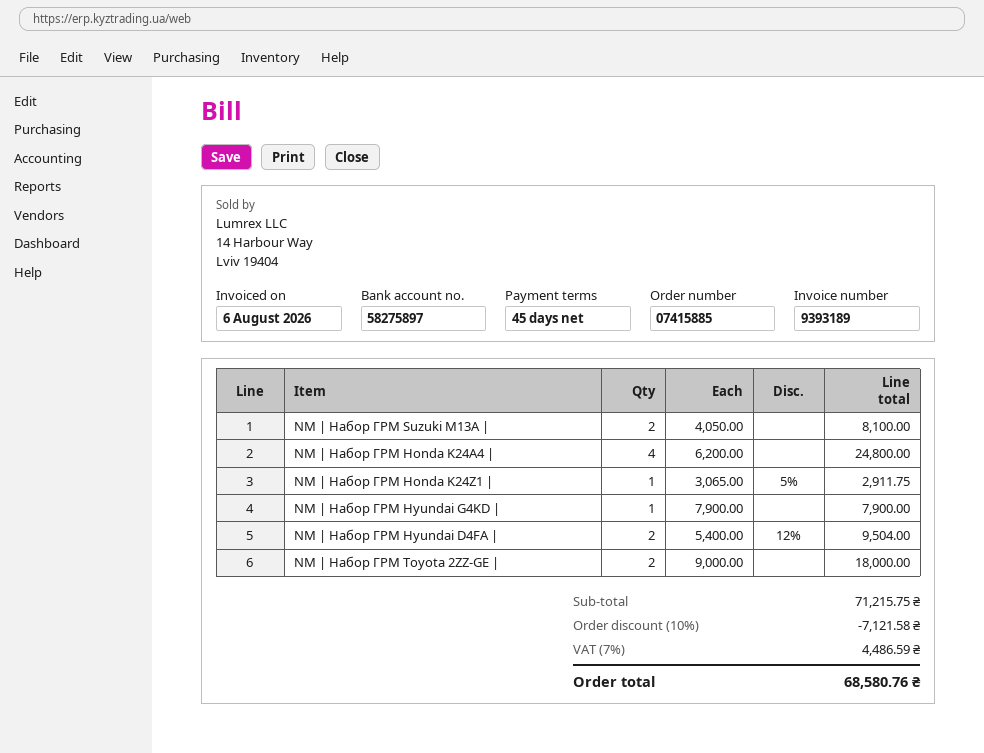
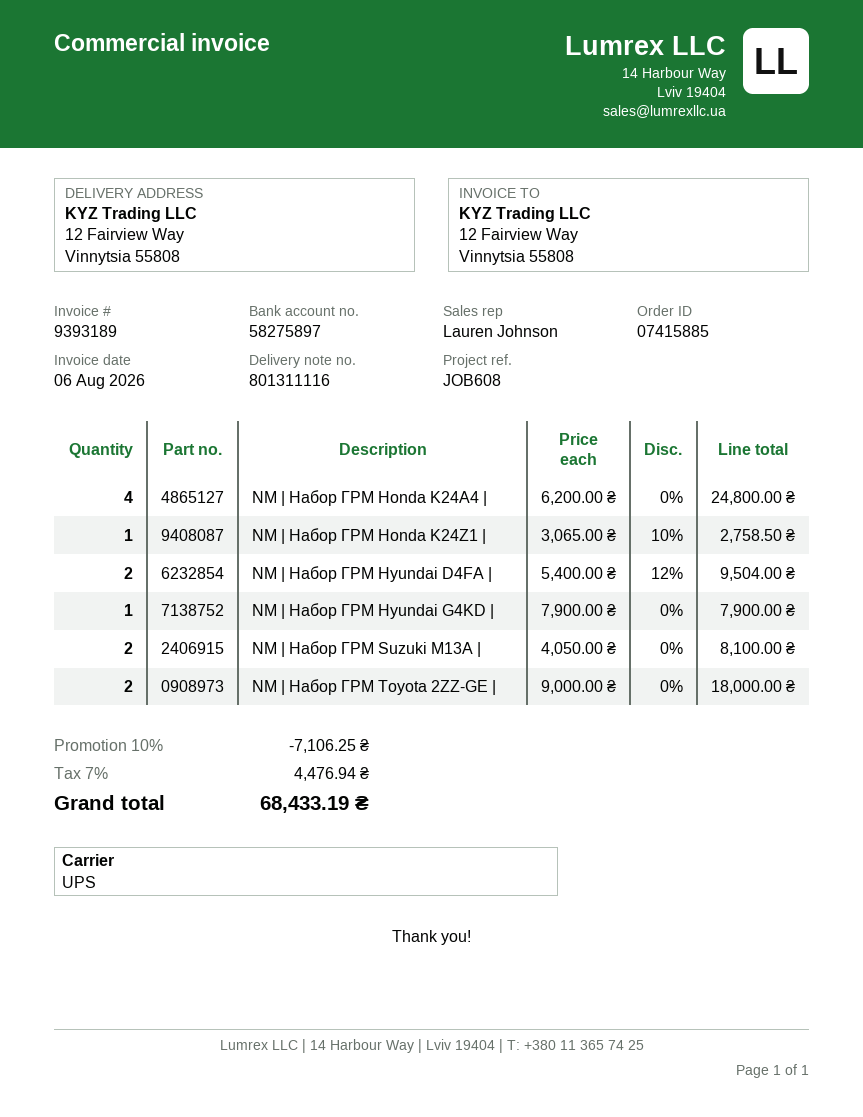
NM | Набор ГРМ Honda K24Z1 |: 1 x 3065.00 - 5% = 2911.75 -> 1 x 3065.00 - 10% = 2758.50
discount: 10% = 7121.58 -> 10% = 7106.25
tax: 7% = 4486.59 -> 7% = 4476.94
total: 68580.76 -> 68433.19

